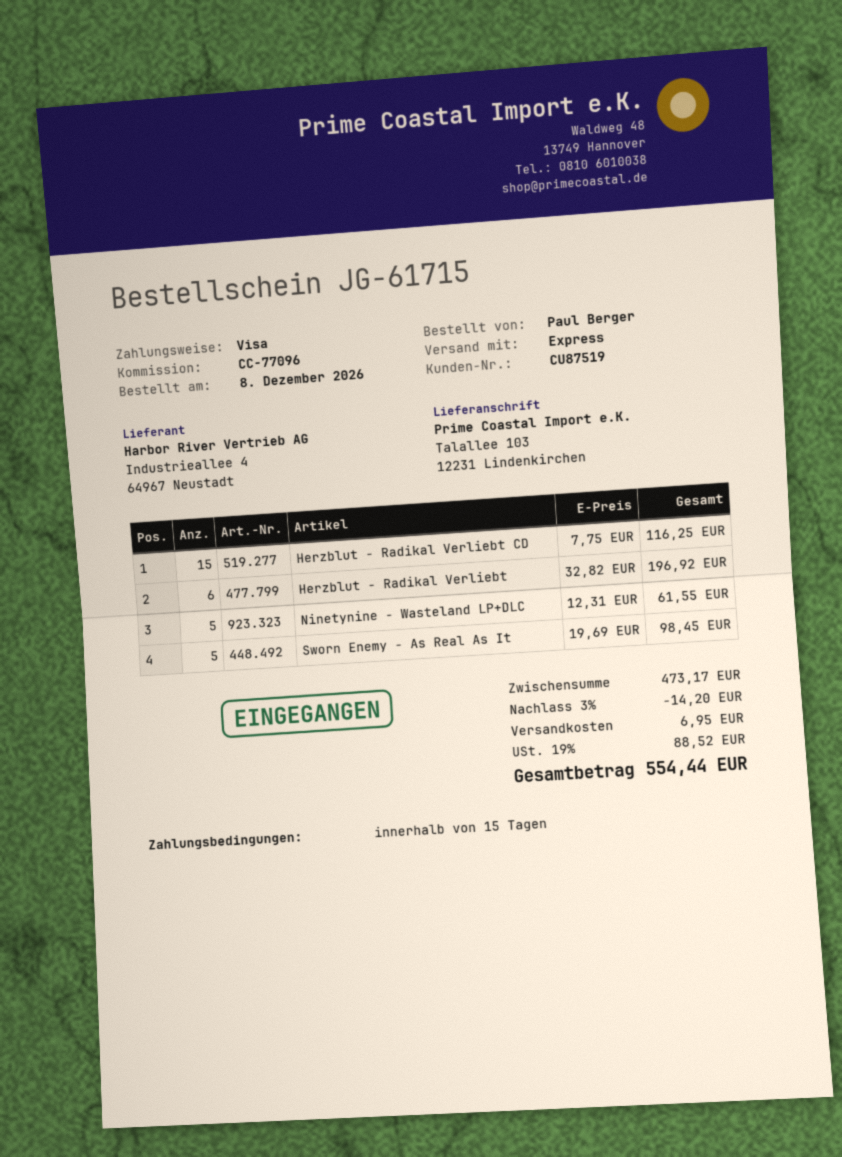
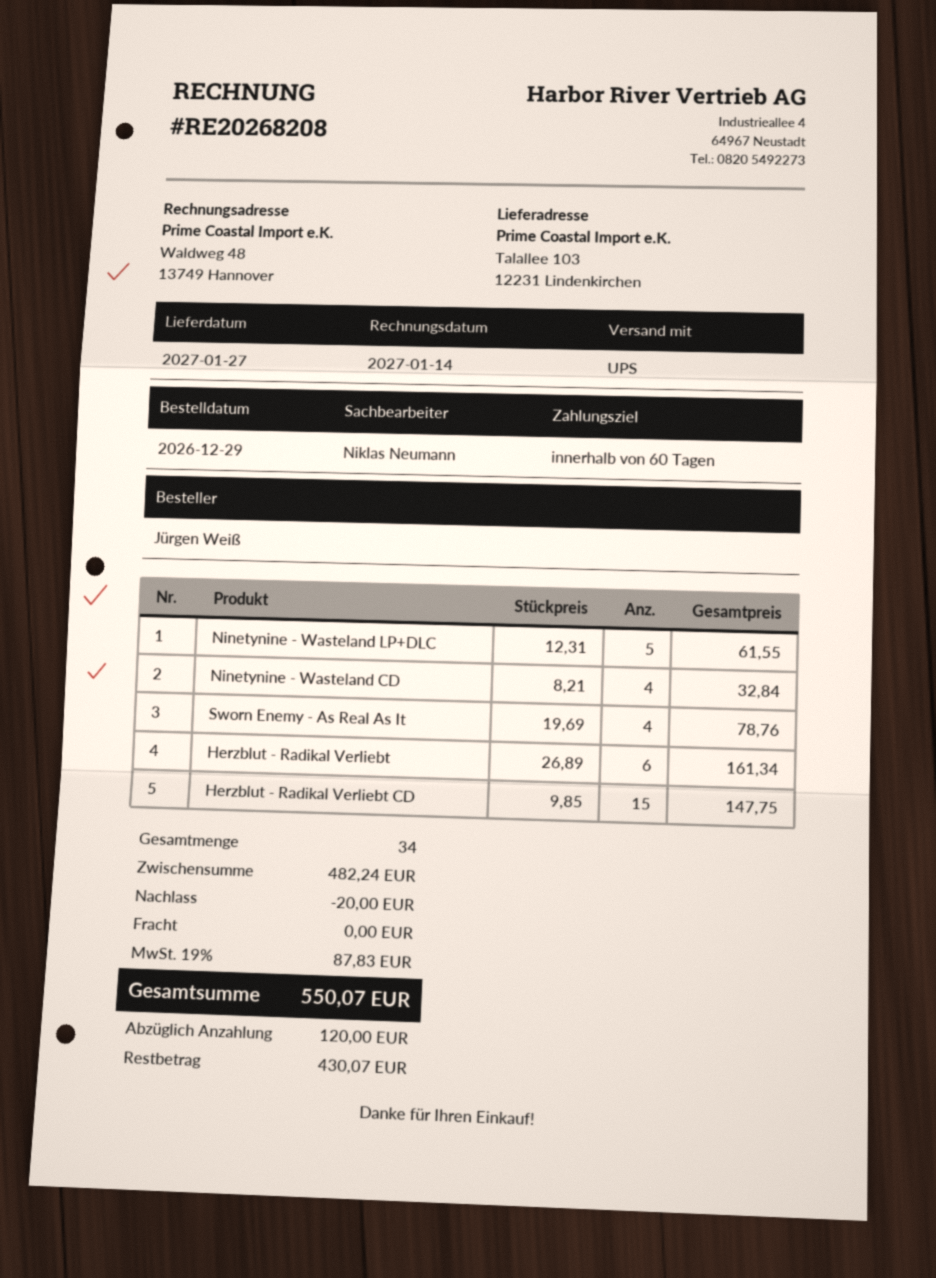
order date: 2026-12-08 -> 2026-12-29
payment terms: 15 days -> 60 days
ordered by: Paul Berger -> Jürgen Weiß
shipping method: express -> UPS
Herzblut - Radikal Verliebt CD: 15 x 7.75 = 116.25 -> 15 x 9.85 = 147.75
Herzblut - Radikal Verliebt: 6 x 32.82 = 196.92 -> 6 x 26.89 = 161.34
Sworn Enemy - As Real As It: 5 x 19.69 = 98.45 -> 4 x 19.69 = 78.76
Ninetynine - Wasteland CD: none -> 4 x 8.21 = 32.84
subtotal: 473.17 -> 482.24
discount: 14.20 -> 20.00
shipping: 6.95 -> 0.00
tax: 19% = 88.52 -> 19% = 87.83
total: 554.44 -> 550.07

